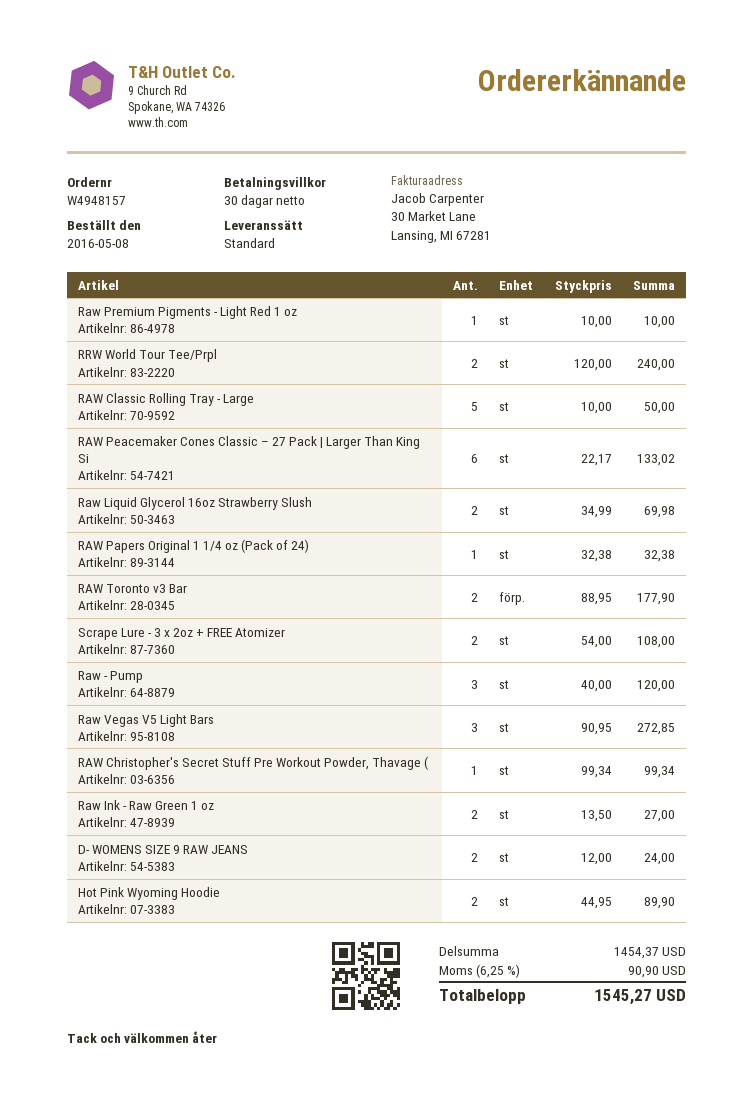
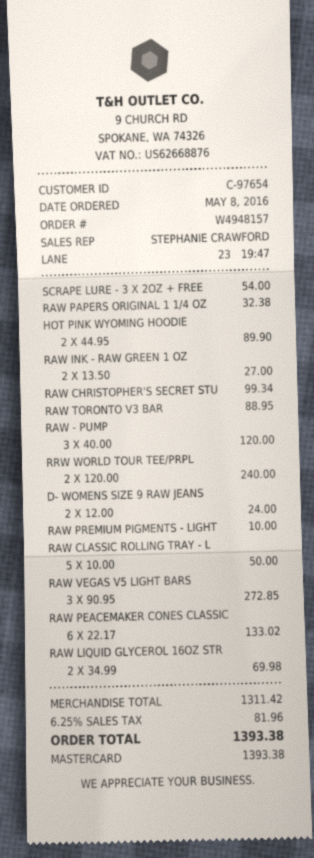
RAW Toronto v3 Bar: 2 x 88.95 = 177.90 -> 1 x 88.95 = 88.95
Scrape Lure - 3 x 2oz + FREE Atomizer: 2 x 54.00 = 108.00 -> 1 x 54.00 = 54.00
subtotal: 1454.37 -> 1311.42
tax: 6.25% = 90.90 -> 6.25% = 81.96
total: 1545.27 -> 1393.38

